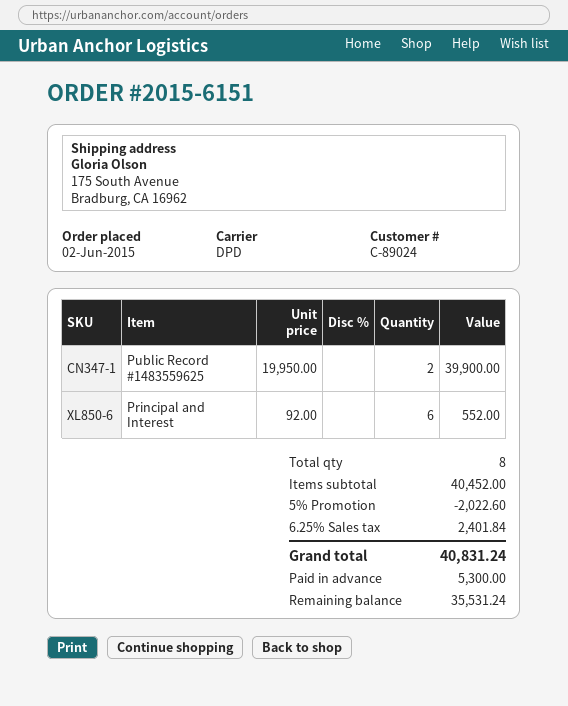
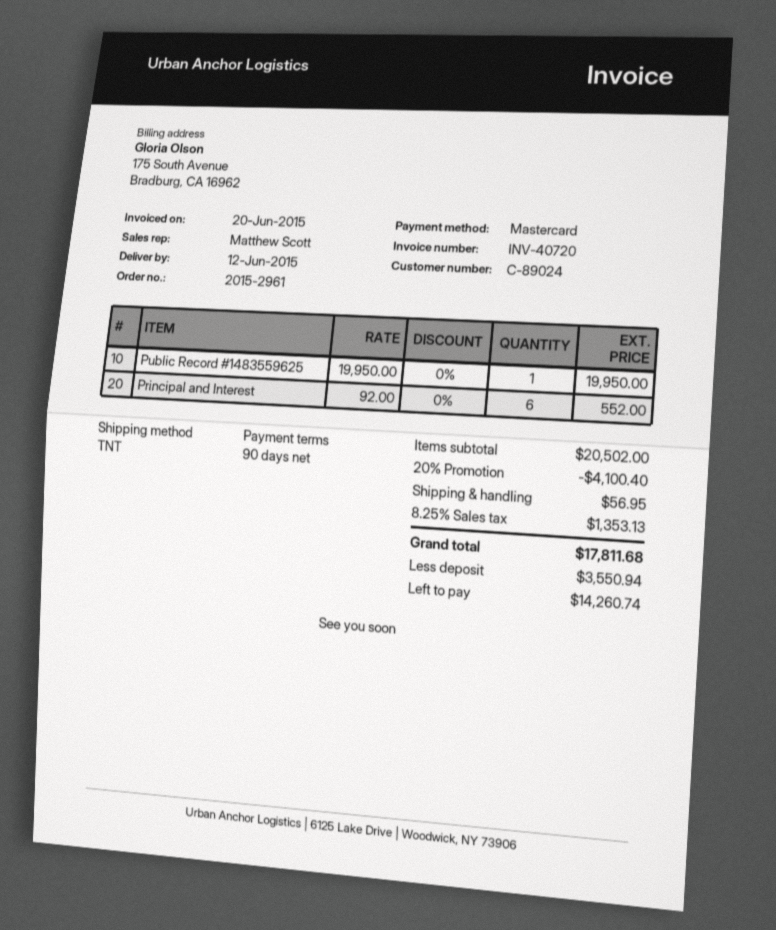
order number: 2015-6151 -> 2015-2961
shipping method: DPD -> TNT
Public Record #1483559625: 2 x 19950.00 = 39900.00 -> 1 x 19950.00 = 19950.00
subtotal: 40452.00 -> 20502.00
discount: 5% = 2022.60 -> 20% = 4100.40
shipping: none -> 56.95
tax: 6.25% = 2401.84 -> 8.25% = 1353.13
total: 40831.24 -> 17811.68
deposit: 5300.00 -> 3550.94
balance: 35531.24 -> 14260.74

